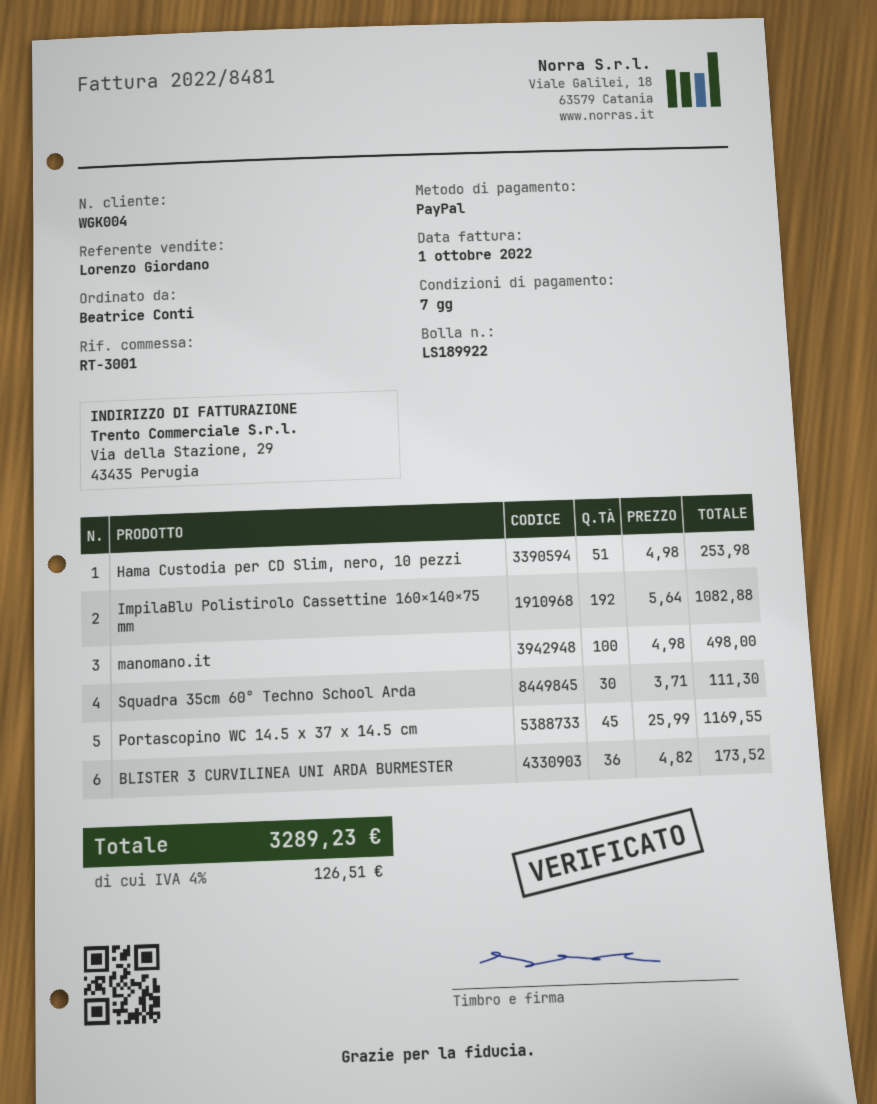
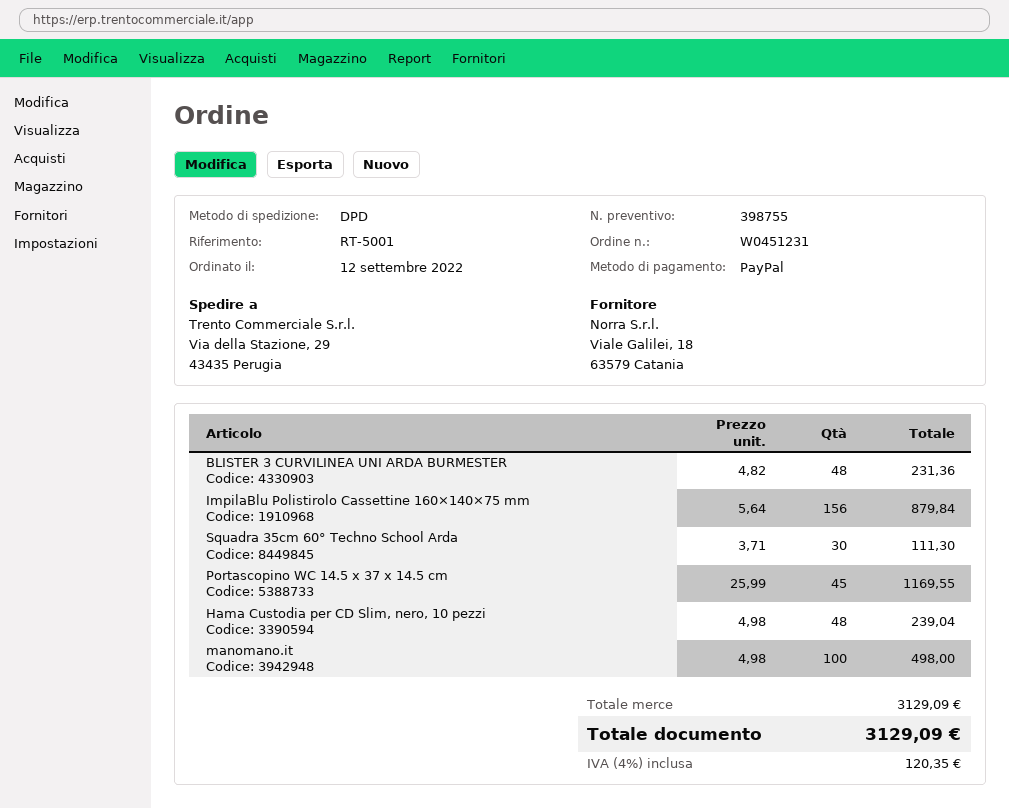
reference: RT-3001 -> RT-5001
Hama Custodia per CD Slim, nero, 10 pezzi: 51 x 4.98 = 253.98 -> 48 x 4.98 = 239.04
ImpilaBlu Polistirolo Cassettine 160×140×75 mm: 192 x 5.64 = 1082.88 -> 156 x 5.64 = 879.84
BLISTER 3 CURVILINEA UNI ARDA BURMESTER: 36 x 4.82 = 173.52 -> 48 x 4.82 = 231.36
tax: 4% = 126.51 -> 4% = 120.35
total: 3289.23 -> 3129.09

